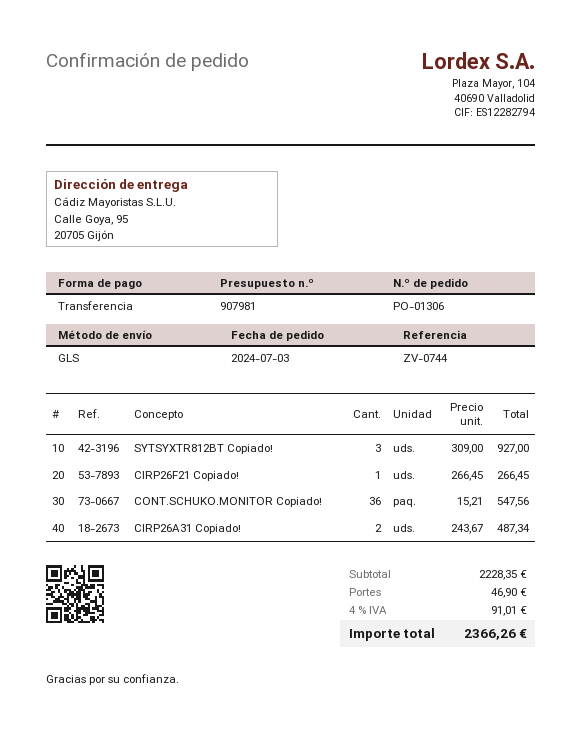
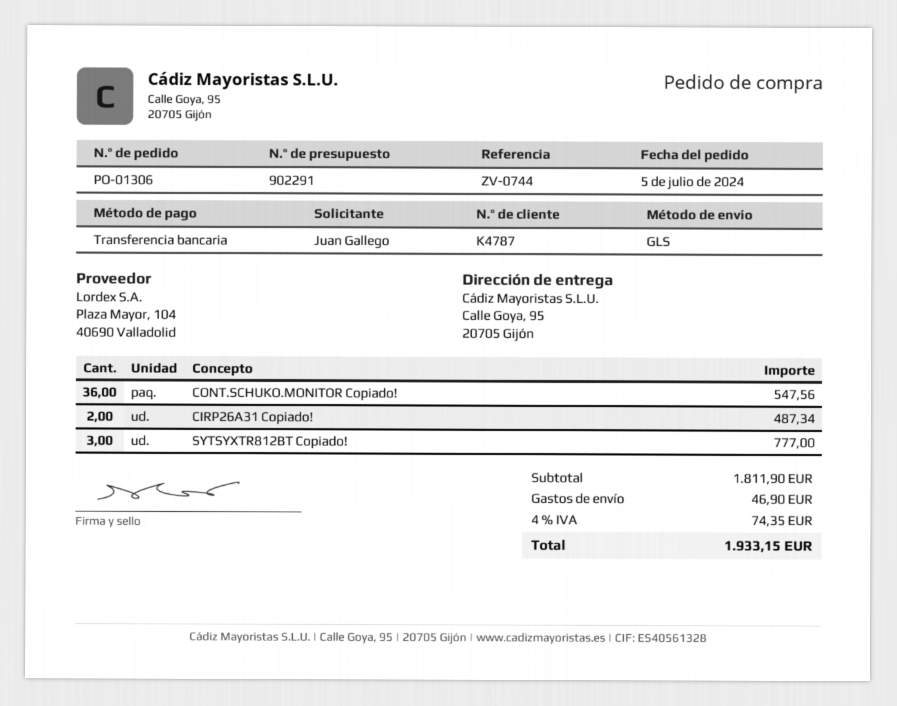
quote number: 907981 -> 902291
order date: 2024-07-03 -> 2024-07-05
SYTSYXTR812BT Copiado!: 3 for 927.00 -> 3 for 777.00
CIRP26F21 Copiado!: 1 for 266.45 -> none
subtotal: 2228.35 -> 1811.90
tax: 4% = 91.01 -> 4% = 74.35
total: 2366.26 -> 1933.15

